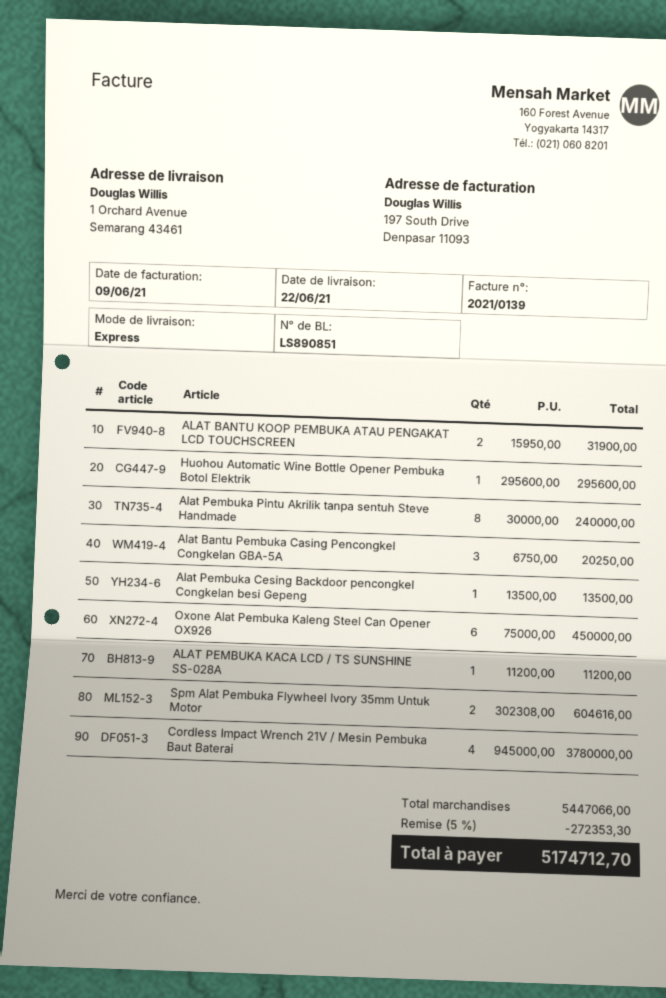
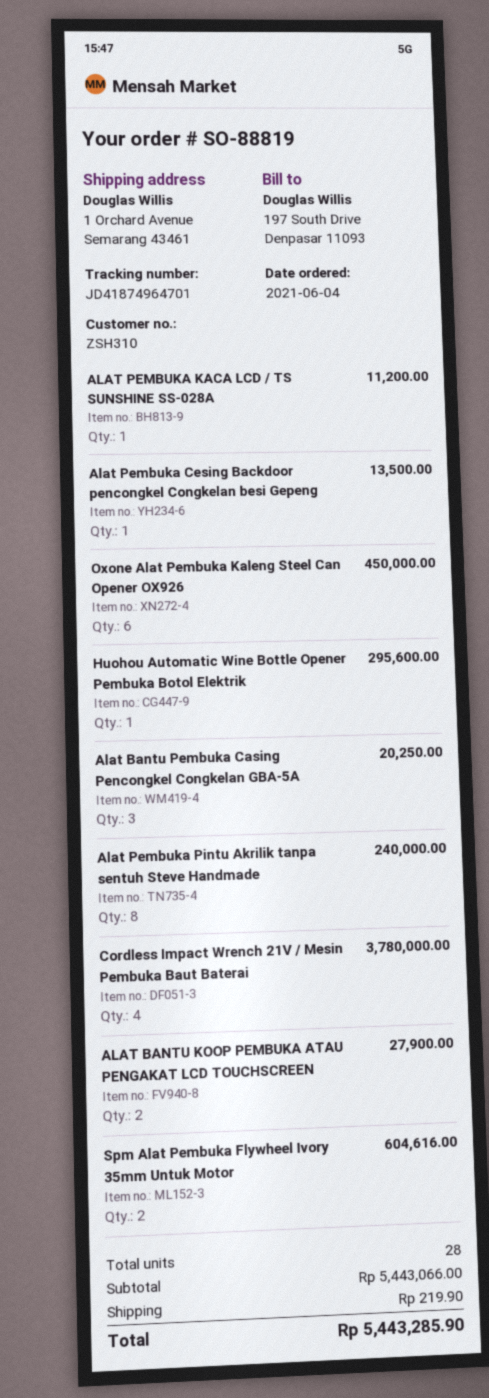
ALAT BANTU KOOP PEMBUKA ATAU PENGAKAT LCD TOUCHSCREEN: 2 for 31900.00 -> 2 for 27900.00
subtotal: 5447066.00 -> 5443066.00
discount: 5% = 272353.30 -> none
shipping: none -> 219.90
total: 5174712.70 -> 5443285.90

